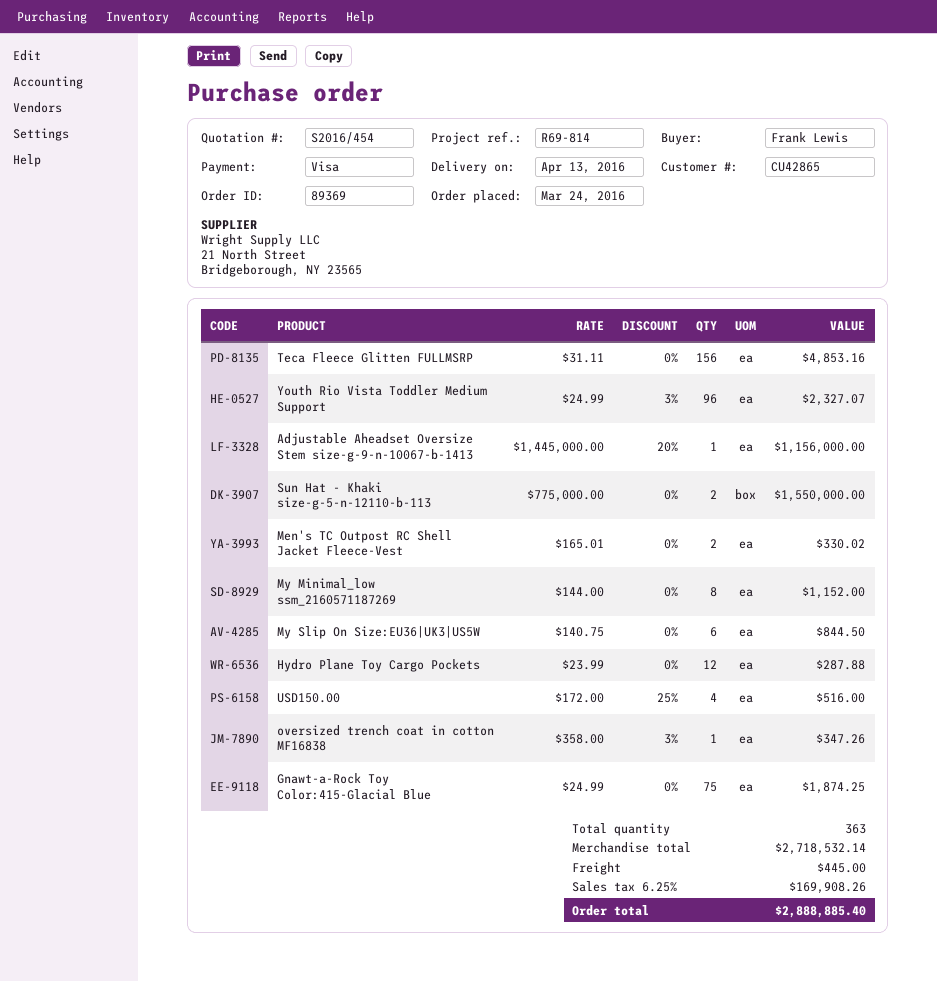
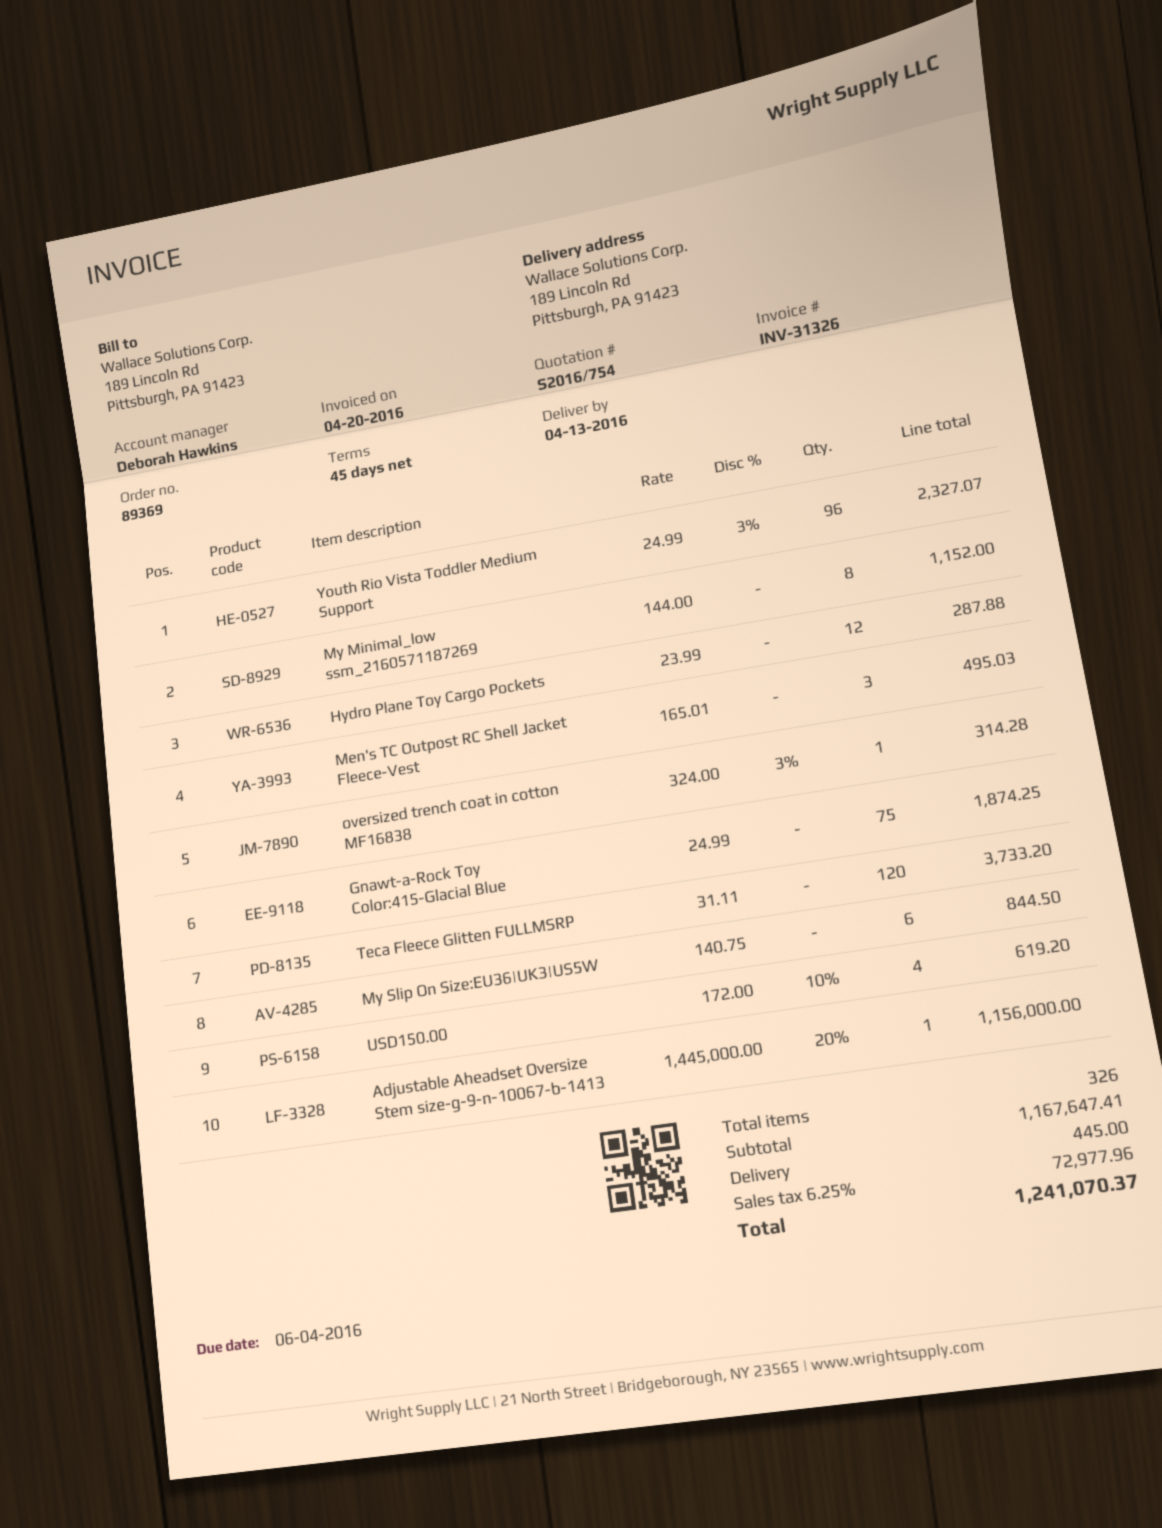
quote number: S2016/454 -> S2016/754
Teca Fleece Glitten FULLMSRP: 156 x 31.11 = 4853.16 -> 120 x 31.11 = 3733.20
Sun Hat - Khaki size-g-5-n-12110-b-113: 2 x 775000.00 = 1550000.00 -> none
Men's TC Outpost RC Shell Jacket Fleece-Vest: 2 x 165.01 = 330.02 -> 3 x 165.01 = 495.03
USD150.00: 4 x 172.00 - 25% = 516.00 -> 4 x 172.00 - 10% = 619.20
oversized trench coat in cotton MF16838: 1 x 358.00 - 3% = 347.26 -> 1 x 324.00 - 3% = 314.28
total quantity: 363 -> 326
subtotal: 2718532.14 -> 1167647.41
tax: 6.25% = 169908.26 -> 6.25% = 72977.96
total: 2888885.40 -> 1241070.37

